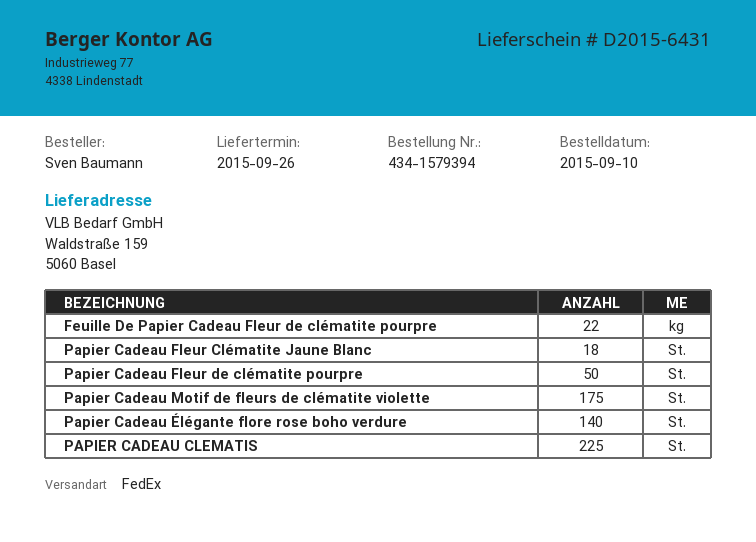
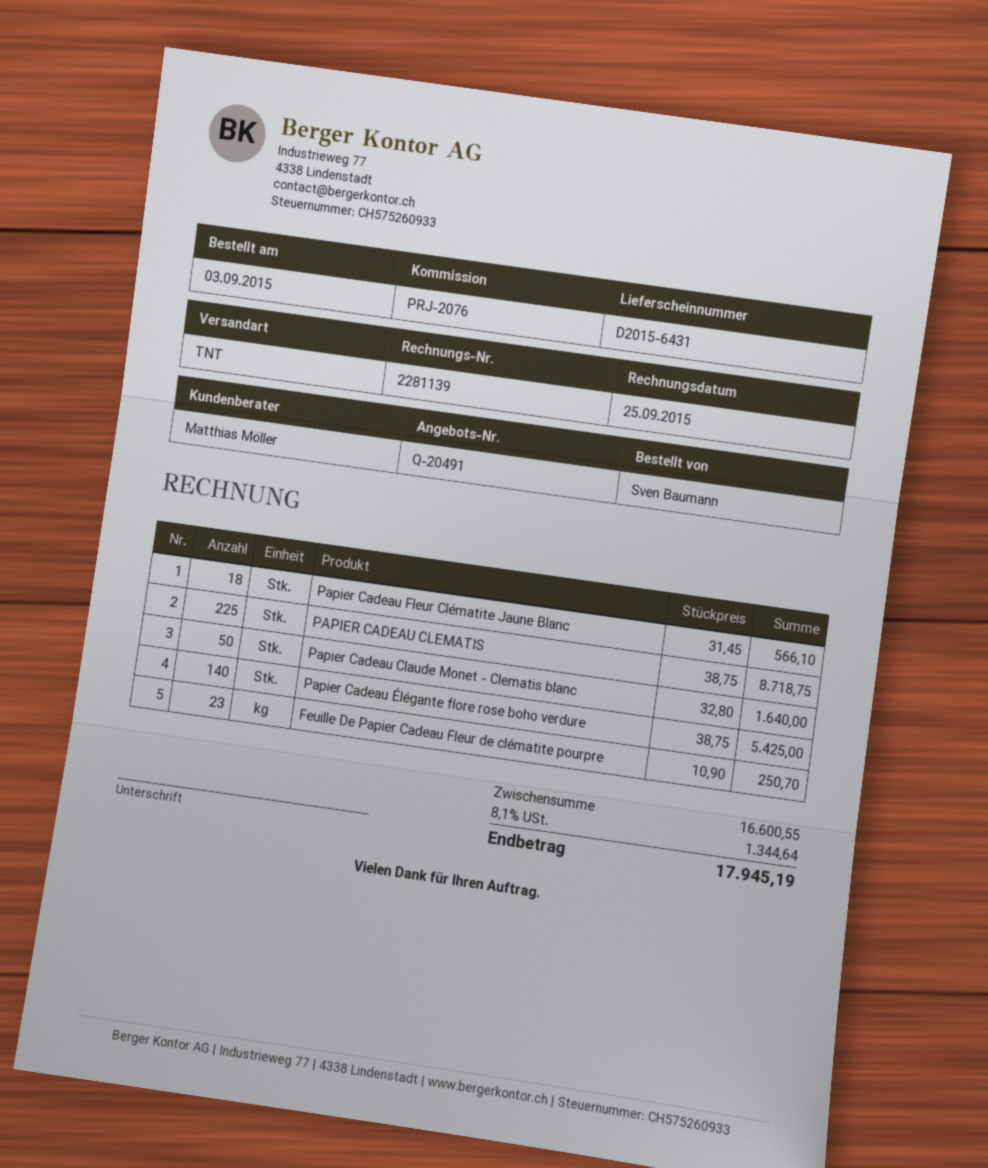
order date: 2015-09-10 -> 2015-09-03
shipping method: FedEx -> TNT
Feuille De Papier Cadeau Fleur de clématite pourpre: 22 -> 23
Papier Cadeau Fleur de clématite pourpre: 50 -> none
Papier Cadeau Motif de fleurs de clématite violette: 175 -> none
Papier Cadeau Claude Monet - Clematis blanc: none -> 50

